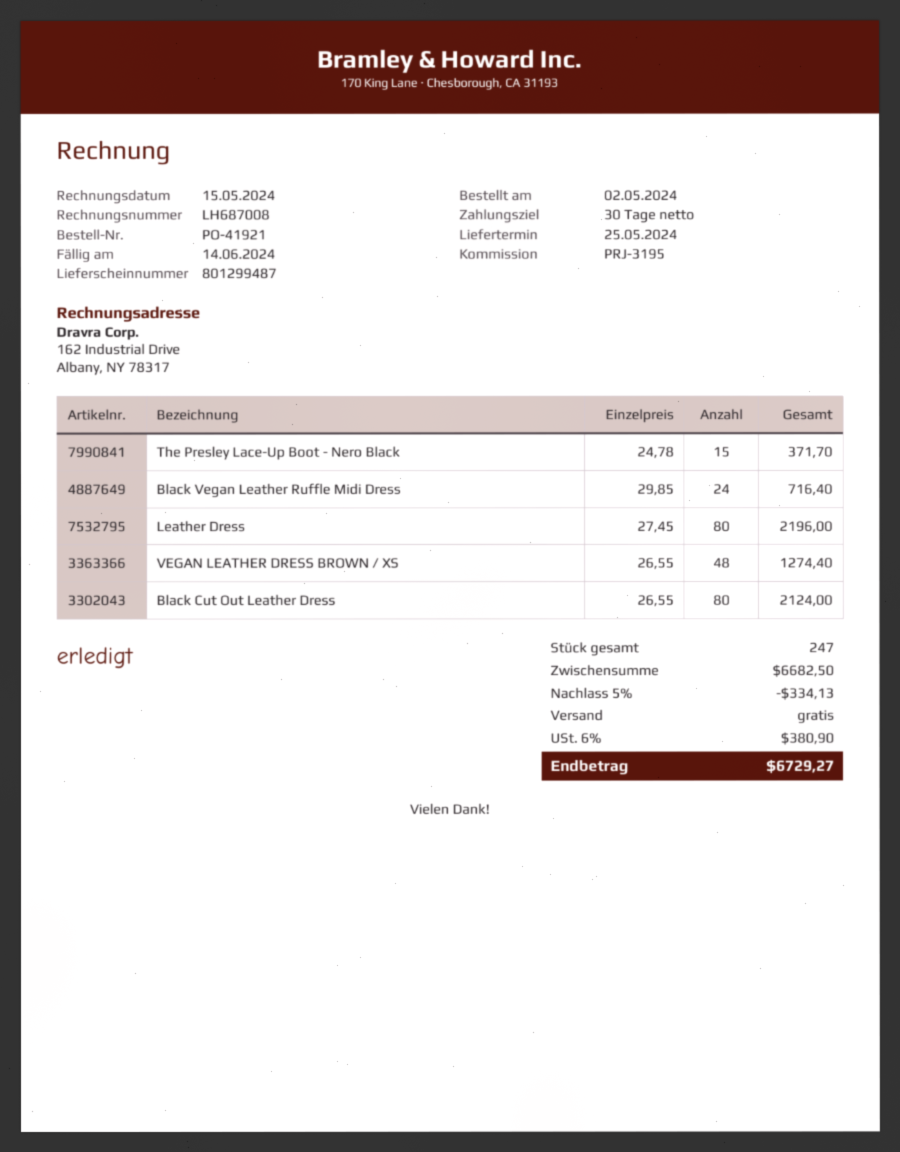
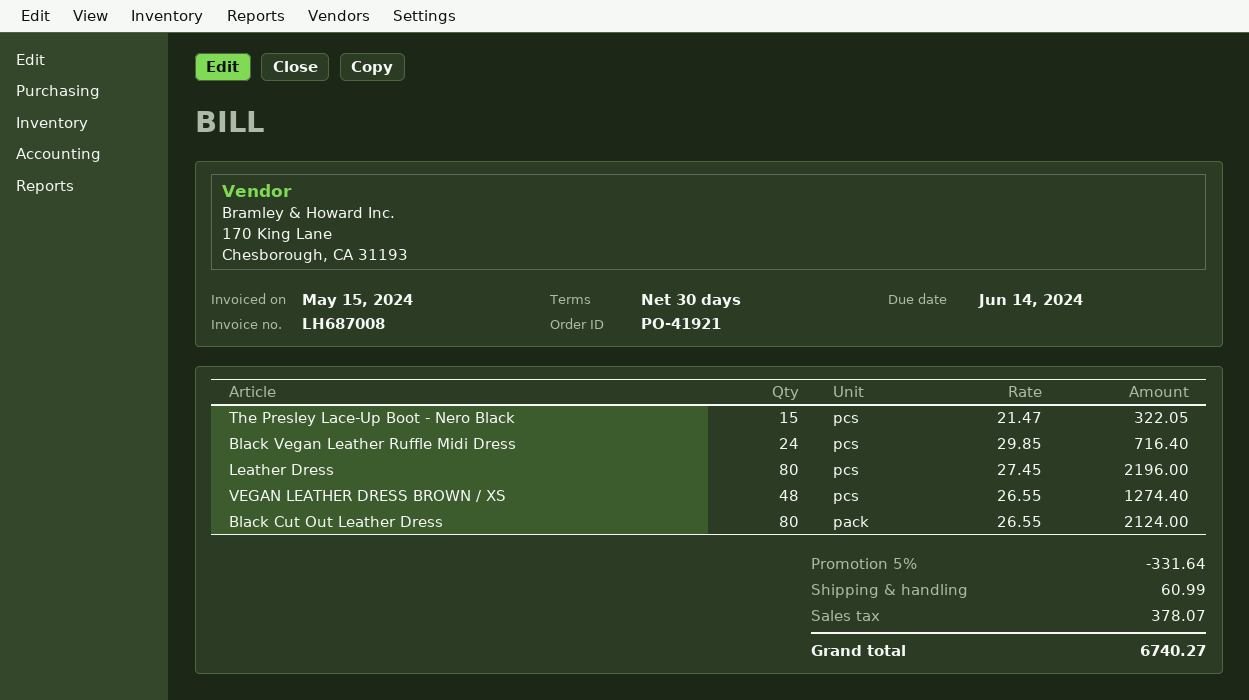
The Presley Lace-Up Boot - Nero Black: 15 x 24.78 = 371.70 -> 15 x 21.47 = 322.05
discount: 5% = 334.13 -> 5% = 331.64
shipping: 0.00 -> 60.99
tax: 380.90 -> 378.07
total: 6729.27 -> 6740.27

